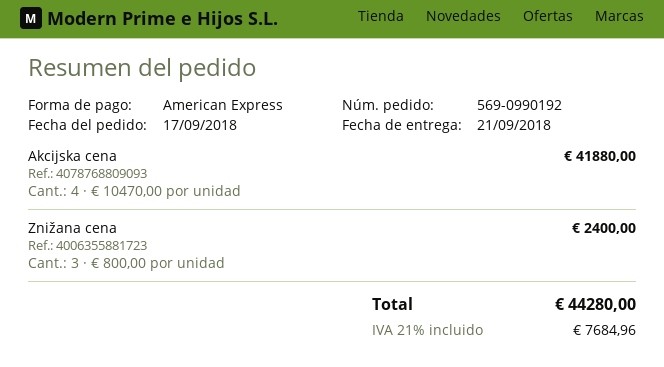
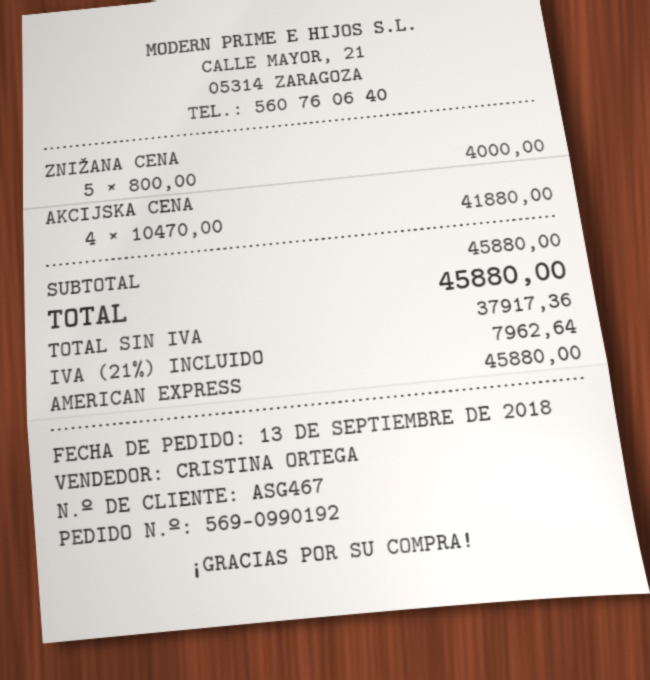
order date: 2018-09-17 -> 2018-09-13
Znižana cena: 3 x 800.00 = 2400.00 -> 5 x 800.00 = 4000.00
tax: 21% = 7684.96 -> 21% = 7962.64
total: 44280.00 -> 45880.00

